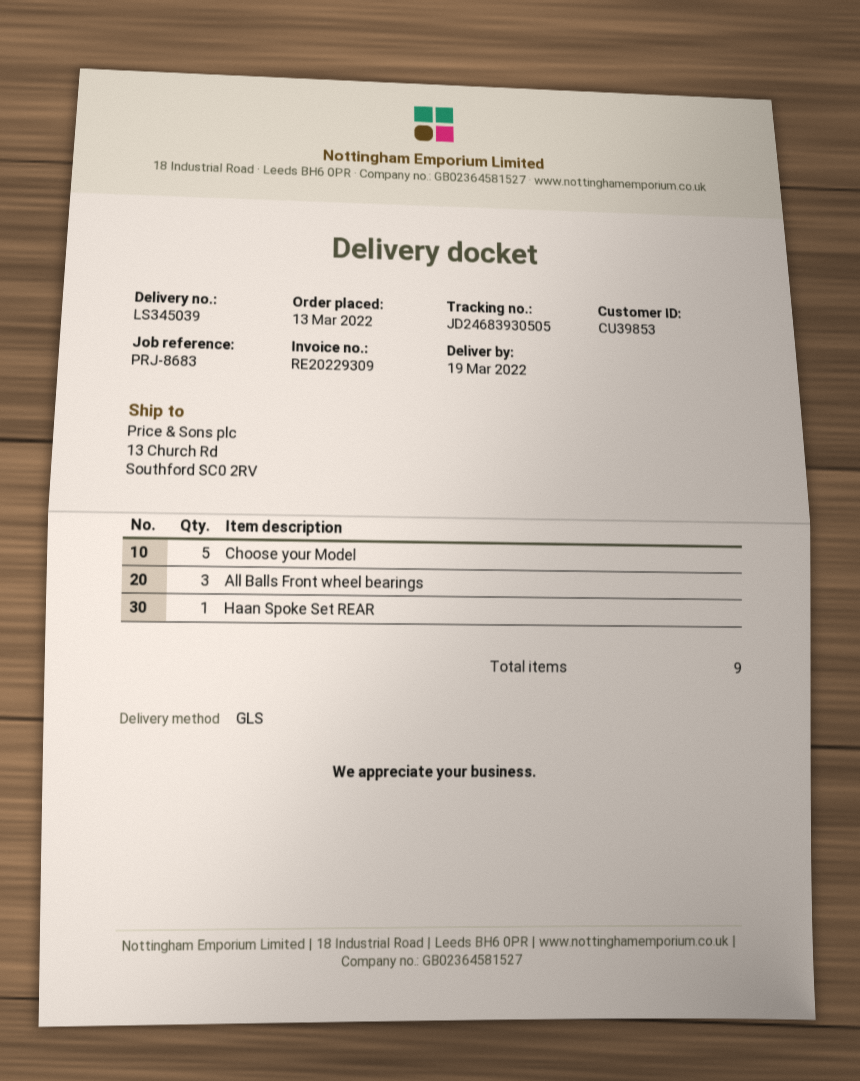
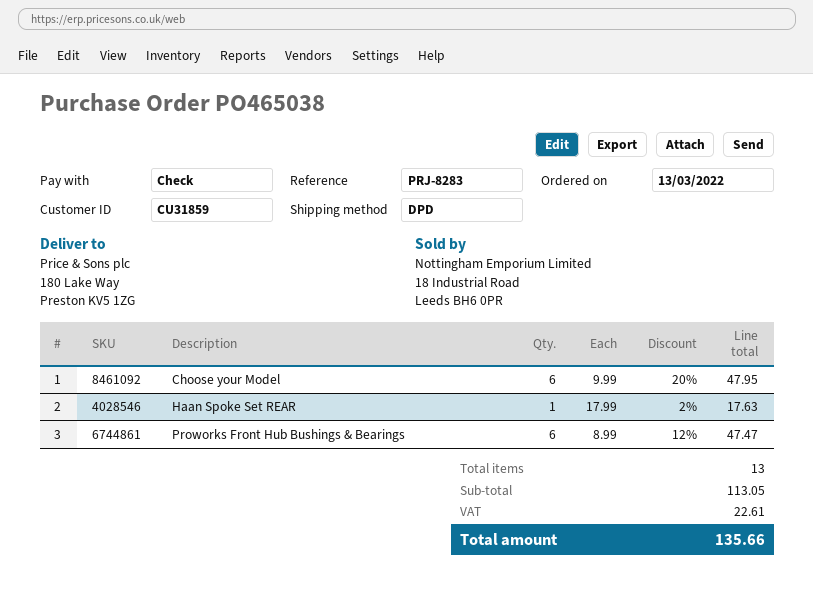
customer number: CU39853 -> CU31859
reference: PRJ-8683 -> PRJ-8283
shipping method: GLS -> DPD
ship to: 13 Church Rd, Southford SC0 2RV -> 180 Lake Way, Preston KV5 1ZG
Choose your Model: 5 -> 6
All Balls Front wheel bearings: 3 -> none
Proworks Front Hub Bushings & Bearings: none -> 6
total quantity: 9 -> 13

